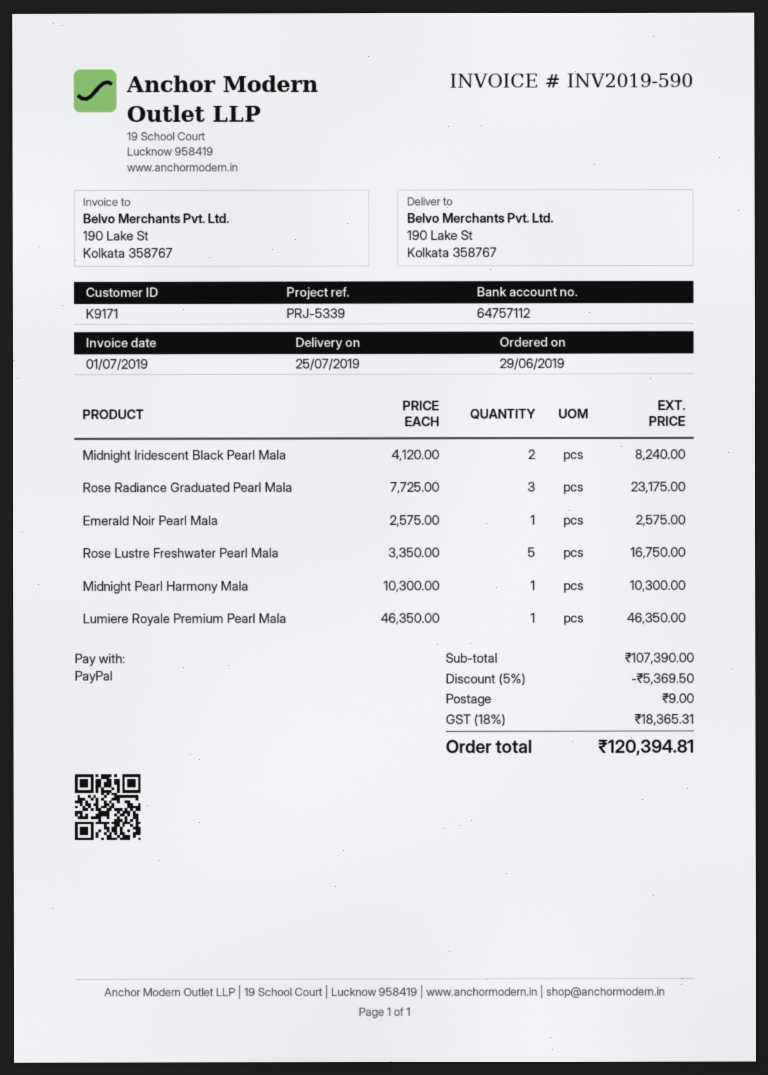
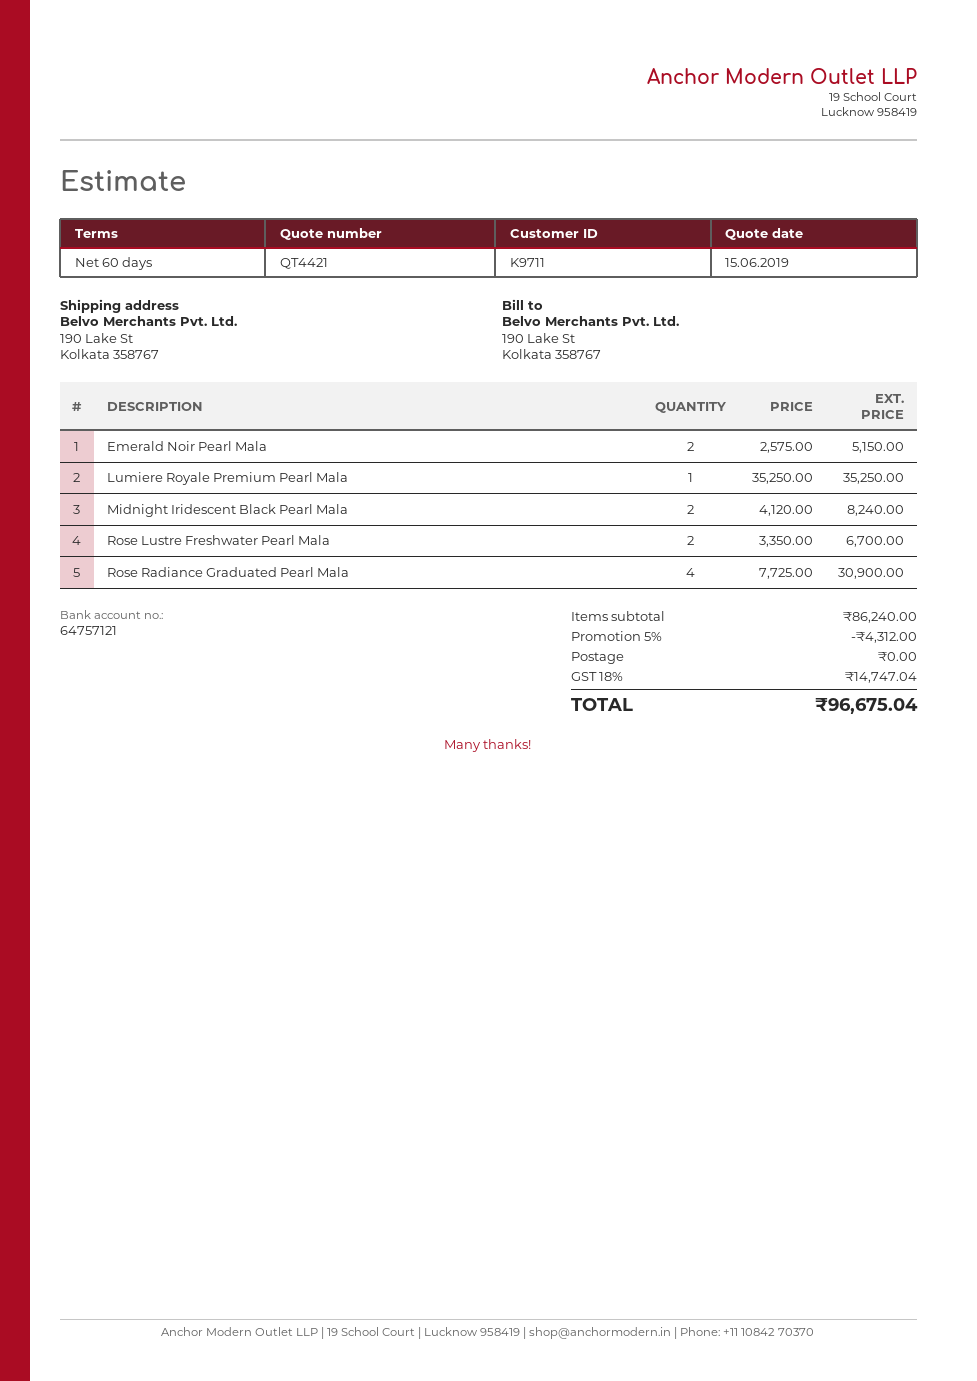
customer number: K9171 -> K9711
bank account: 64757112 -> 64757121
Rose Radiance Graduated Pearl Mala: 3 x 7725.00 = 23175.00 -> 4 x 7725.00 = 30900.00
Emerald Noir Pearl Mala: 1 x 2575.00 = 2575.00 -> 2 x 2575.00 = 5150.00
Rose Lustre Freshwater Pearl Mala: 5 x 3350.00 = 16750.00 -> 2 x 3350.00 = 6700.00
Midnight Pearl Harmony Mala: 1 x 10300.00 = 10300.00 -> none
Lumiere Royale Premium Pearl Mala: 1 x 46350.00 = 46350.00 -> 1 x 35250.00 = 35250.00
subtotal: 107390.00 -> 86240.00
discount: 5% = 5369.50 -> 5% = 4312.00
shipping: 9.00 -> 0.00
tax: 18% = 18365.31 -> 18% = 14747.04
total: 120394.81 -> 96675.04

